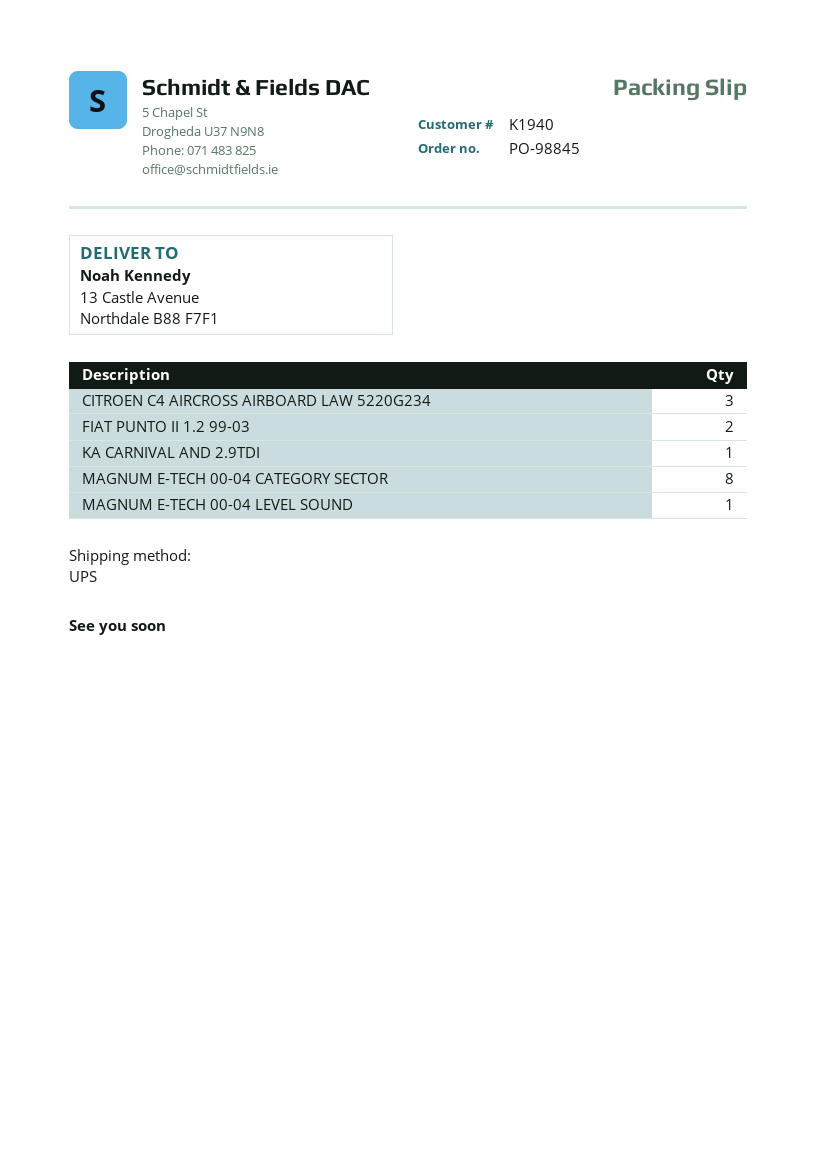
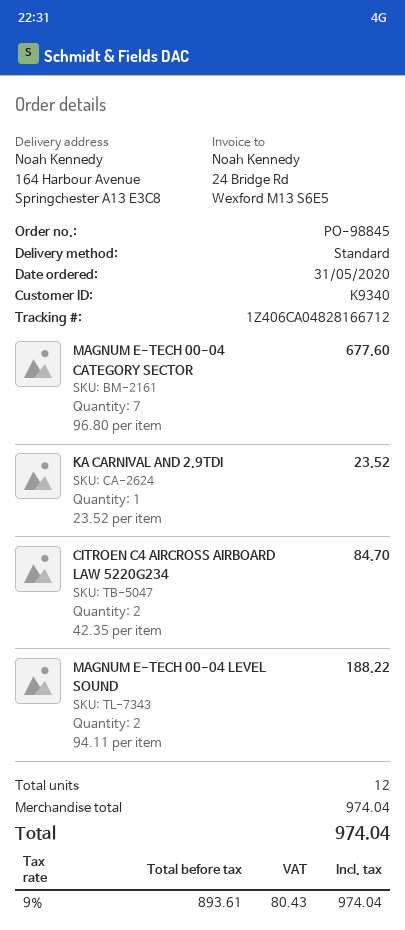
customer number: K1940 -> K9340
shipping method: UPS -> standard
ship to: 13 Castle Avenue, Northdale B88 F7F1 -> 164 Harbour Avenue, Springchester A13 E3C8
CITROEN C4 AIRCROSS AIRBOARD LAW 5220G234: 3 -> 2
FIAT PUNTO II 1.2 99-03: 2 -> none
MAGNUM E-TECH 00-04 CATEGORY SECTOR: 8 -> 7
MAGNUM E-TECH 00-04 LEVEL SOUND: 1 -> 2

